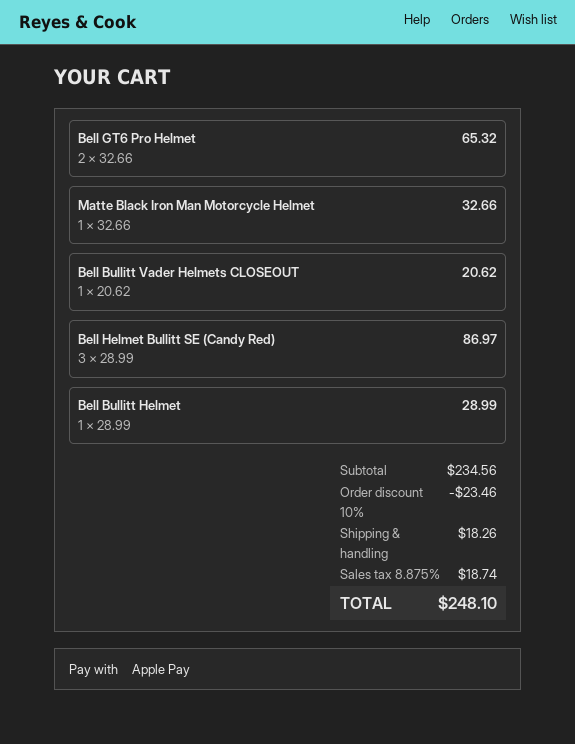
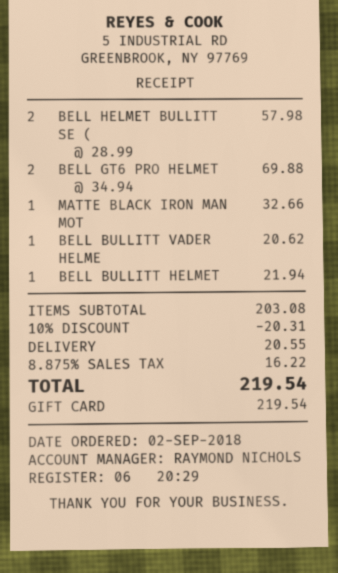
payment method: Apple Pay -> gift card
Bell GT6 Pro Helmet: 2 x 32.66 = 65.32 -> 2 x 34.94 = 69.88
Bell Helmet Bullitt SE (Candy Red): 3 x 28.99 = 86.97 -> 2 x 28.99 = 57.98
Bell Bullitt Helmet: 1 x 28.99 = 28.99 -> 1 x 21.94 = 21.94
subtotal: 234.56 -> 203.08
discount: 10% = 23.46 -> 10% = 20.31
shipping: 18.26 -> 20.55
tax: 8.875% = 18.74 -> 8.875% = 16.22
total: 248.10 -> 219.54

